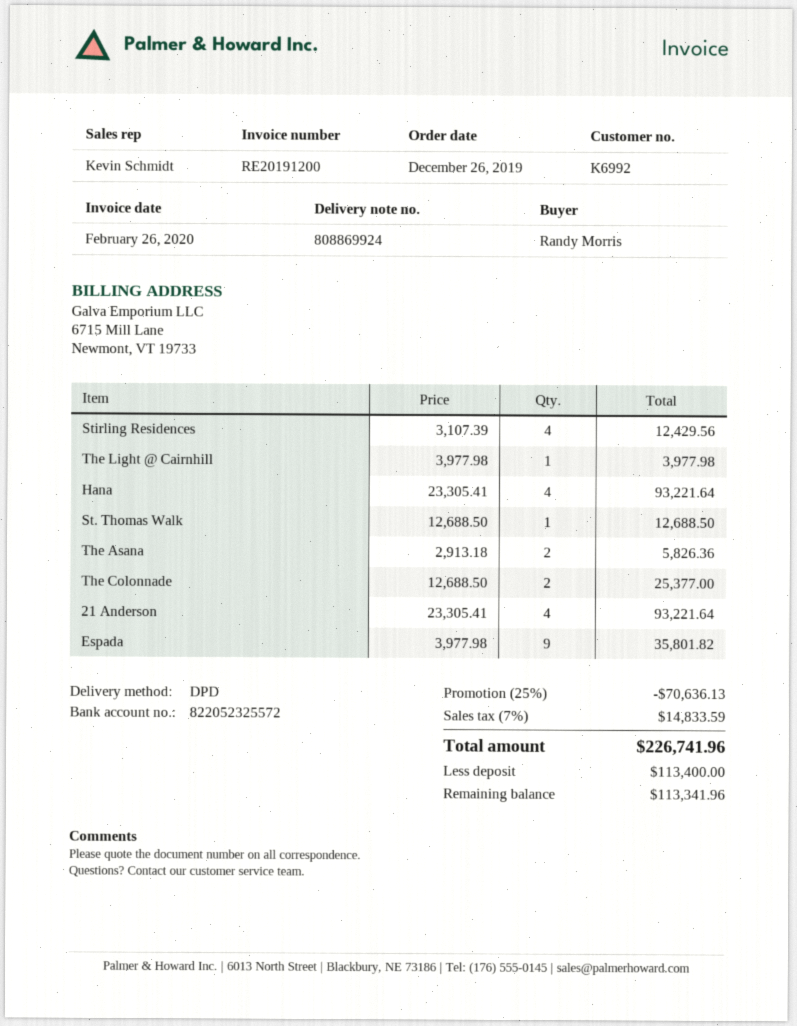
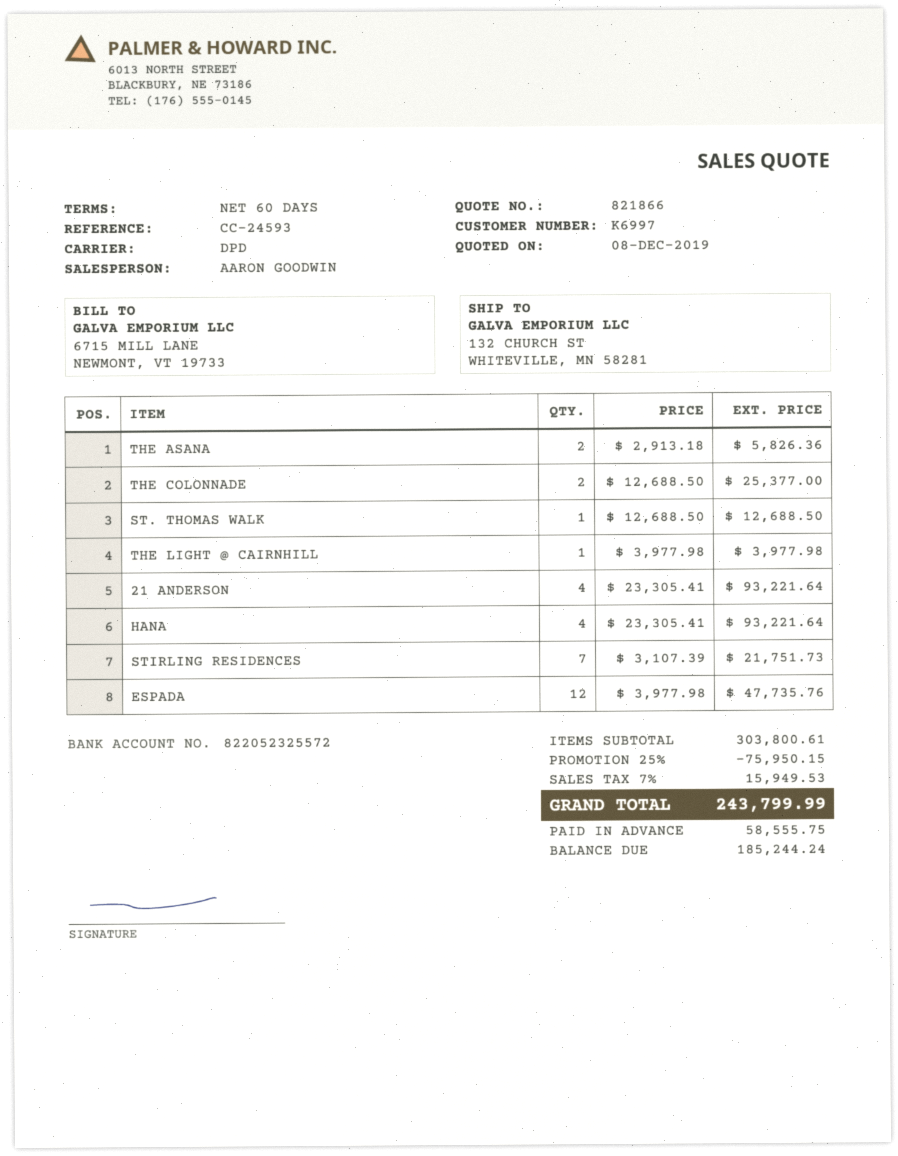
customer number: K6992 -> K6997
sales rep: Kevin Schmidt -> AARON GOODWIN
Stirling Residences: 4 x 3107.39 = 12429.56 -> 7 x 3107.39 = 21751.73
Espada: 9 x 3977.98 = 35801.82 -> 12 x 3977.98 = 47735.76
discount: 25% = 70636.13 -> 25% = 75950.15
tax: 7% = 14833.59 -> 7% = 15949.53
total: 226741.96 -> 243799.99
deposit: 113400.00 -> 58555.75
balance: 113341.96 -> 185244.24

